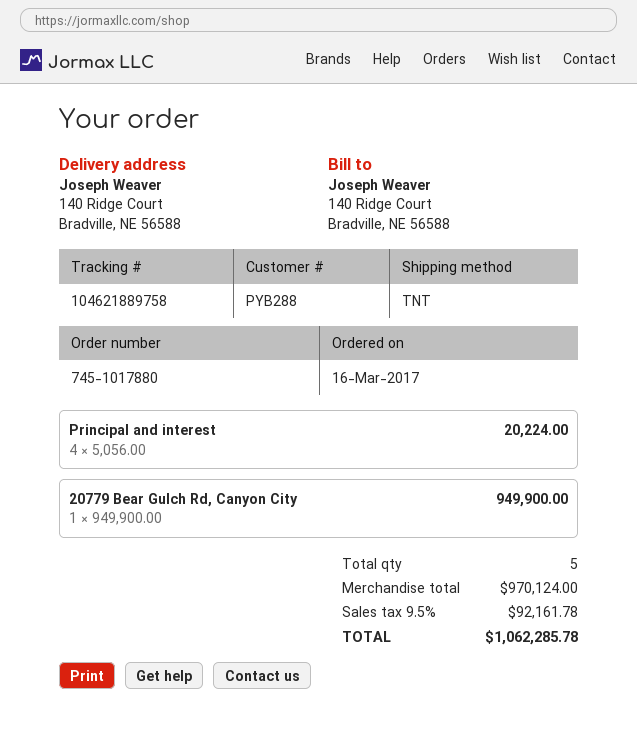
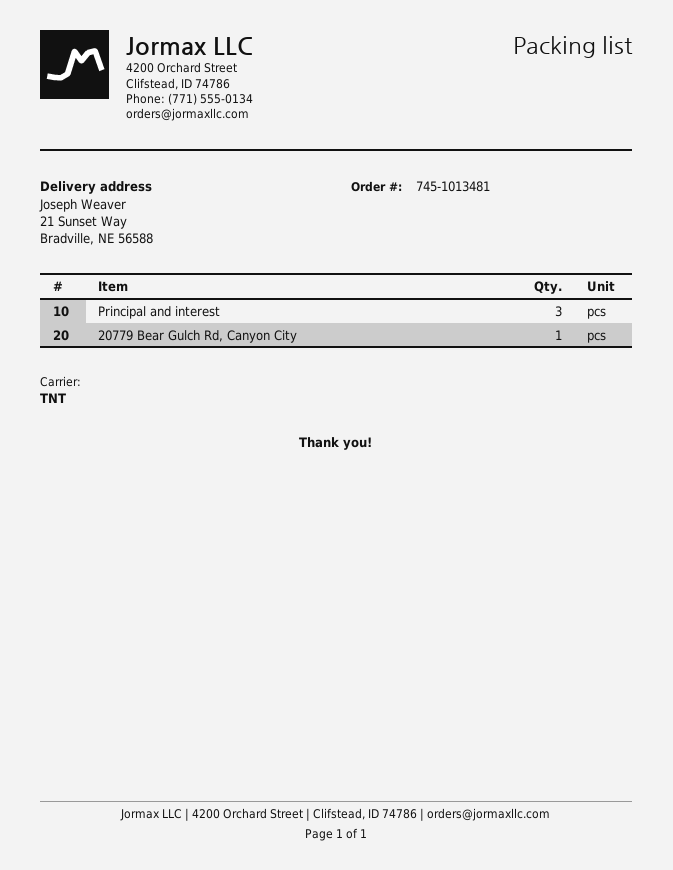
order number: 745-1017880 -> 745-1013481
ship to: 140 Ridge Court, Bradville, NE 56588 -> 21 Sunset Way, Bradville, NE 56588
Principal and interest: 4 -> 3

